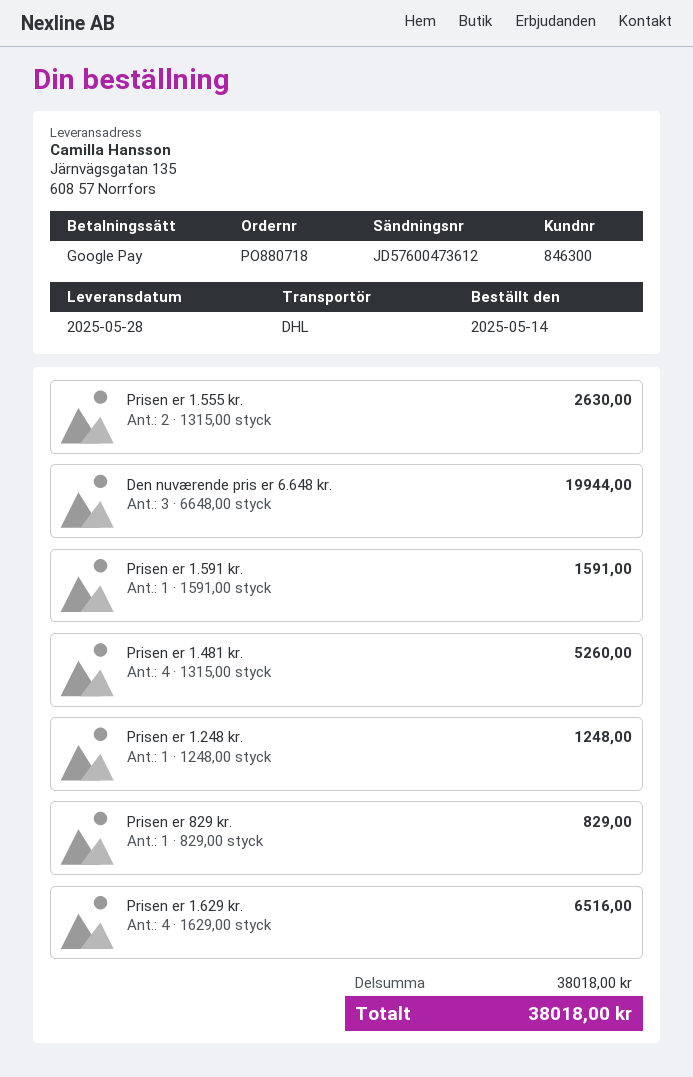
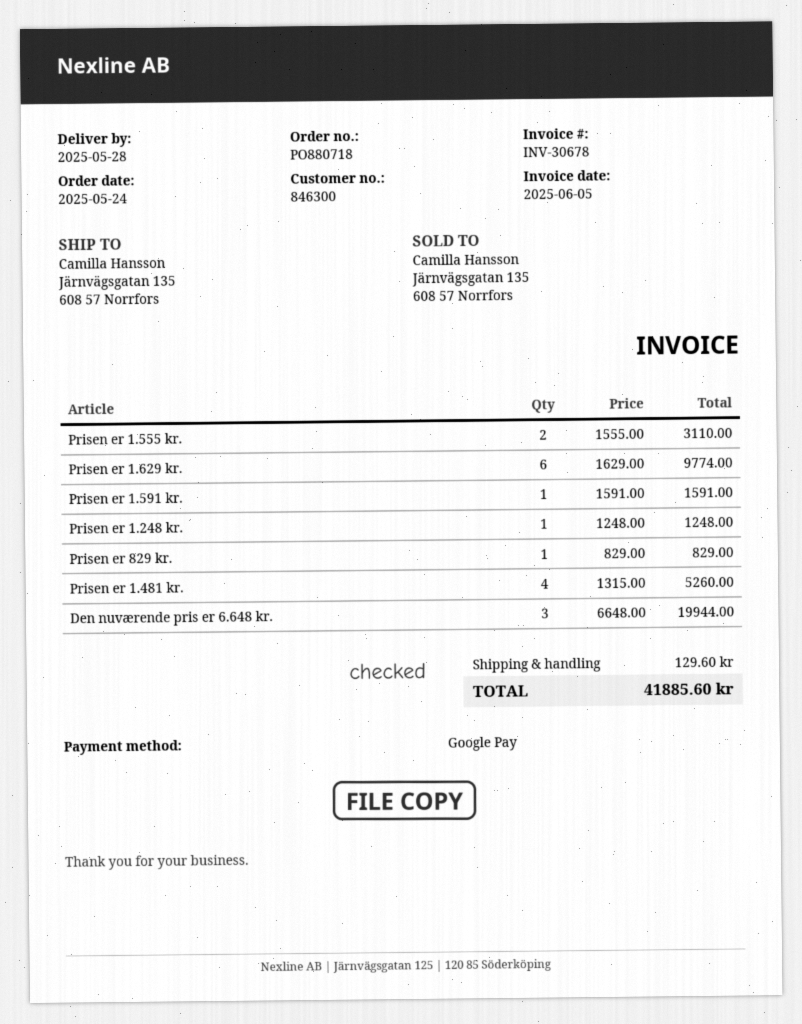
order date: 2025-05-14 -> 2025-05-24
Prisen er 1.555 kr.: 2 x 1315.00 = 2630.00 -> 2 x 1555.00 = 3110.00
Prisen er 1.629 kr.: 4 x 1629.00 = 6516.00 -> 6 x 1629.00 = 9774.00
shipping: none -> 129.60
total: 38018.00 -> 41885.60

